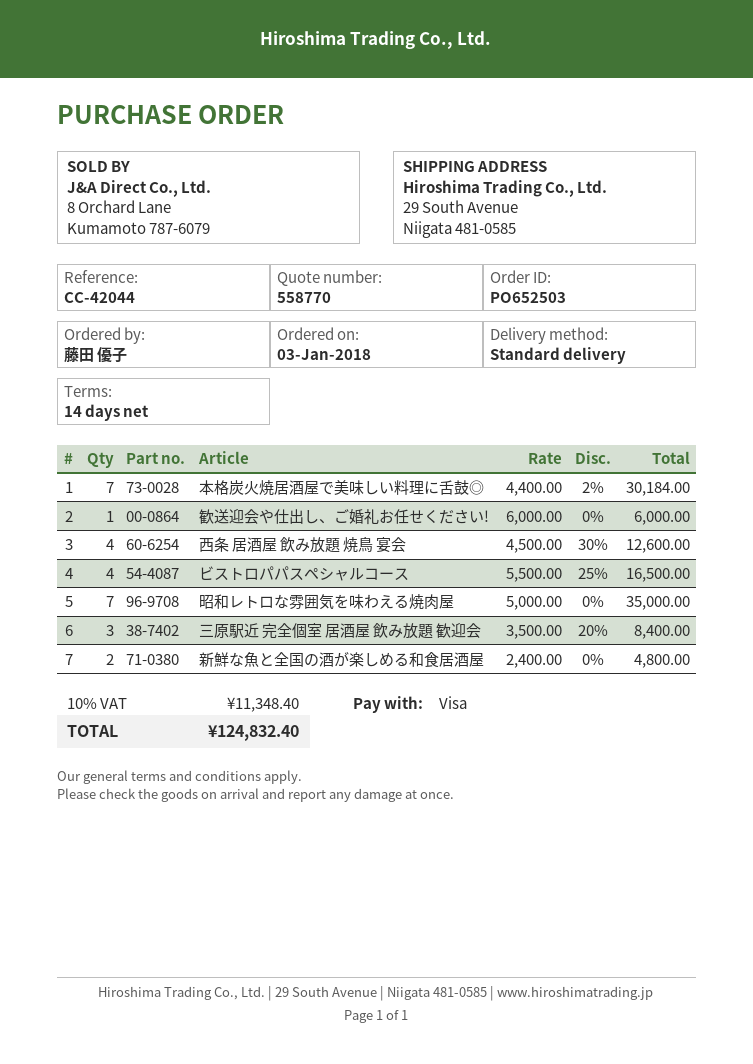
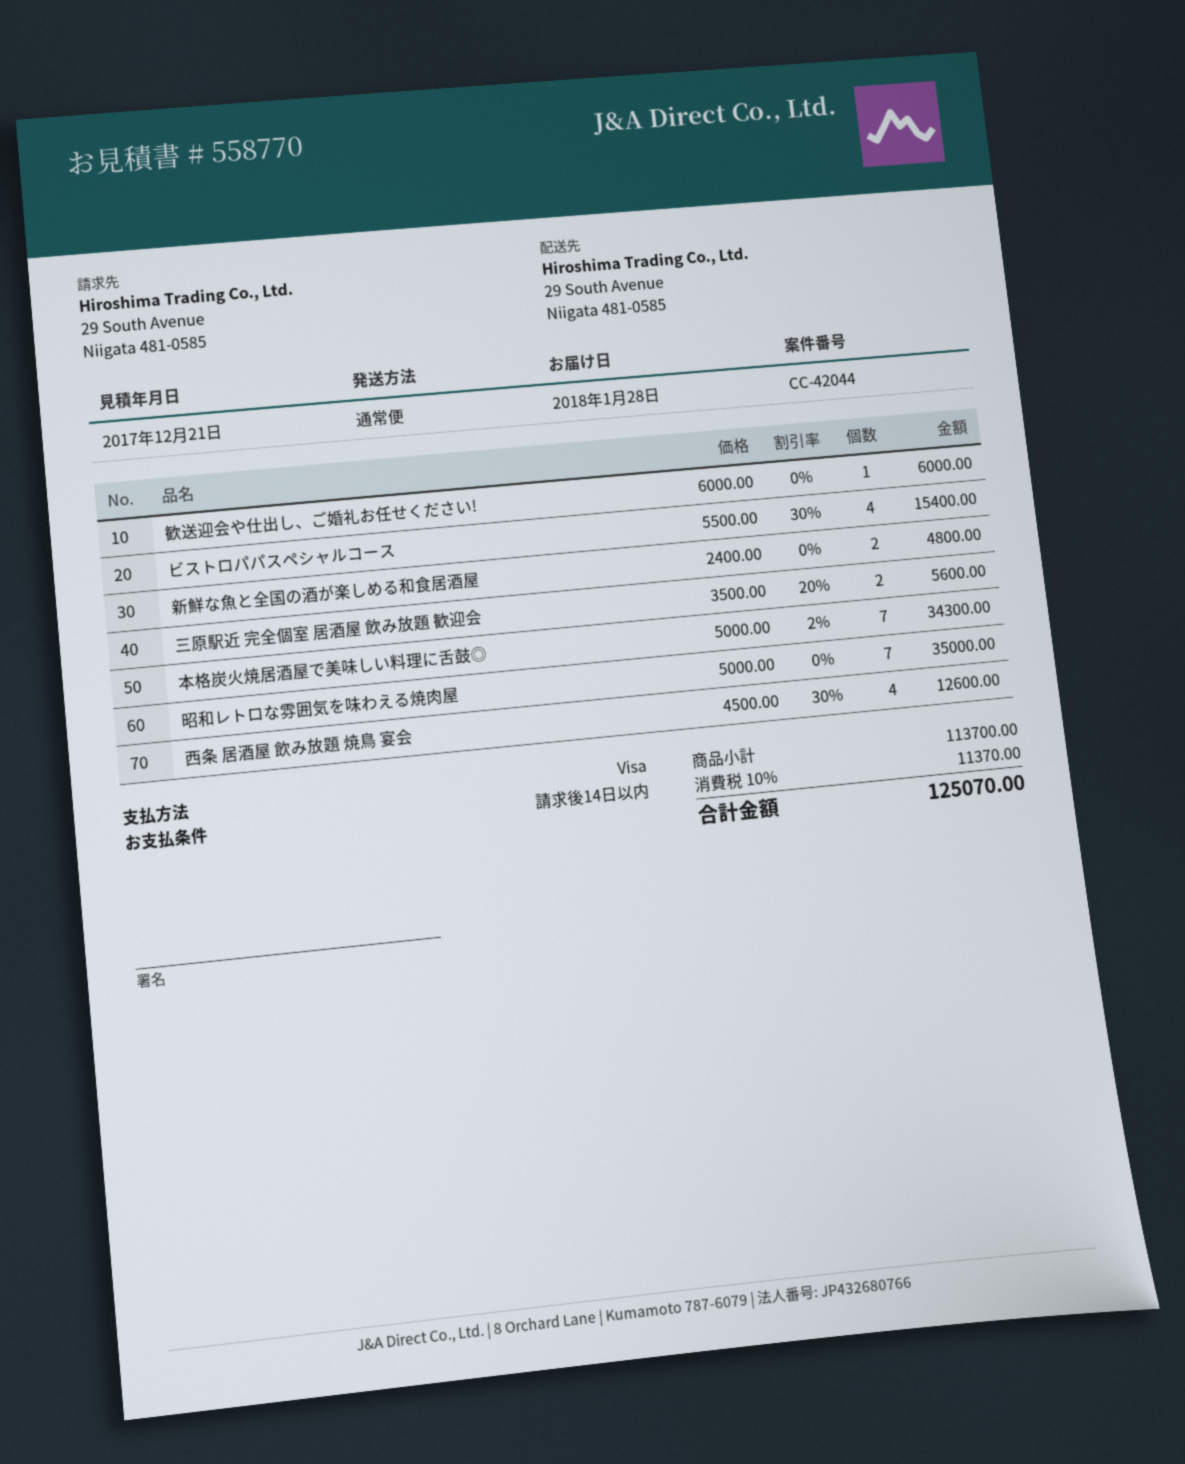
本格炭火焼居酒屋で美味しい料理に舌鼓◎: 7 x 4400.00 - 2% = 30184.00 -> 7 x 5000.00 - 2% = 34300.00
ビストロパパスペシャルコース: 4 x 5500.00 - 25% = 16500.00 -> 4 x 5500.00 - 30% = 15400.00
三原駅近 完全個室 居酒屋 飲み放題 歓迎会: 3 x 3500.00 - 20% = 8400.00 -> 2 x 3500.00 - 20% = 5600.00
tax: 10% = 11348.40 -> 10% = 11370.00
total: 124832.40 -> 125070.00

